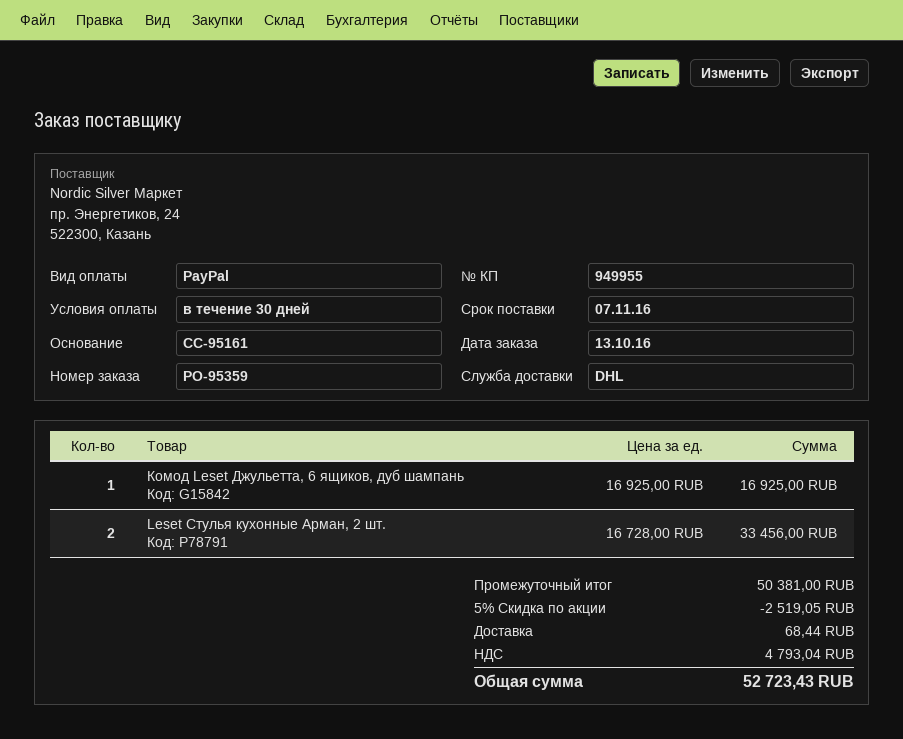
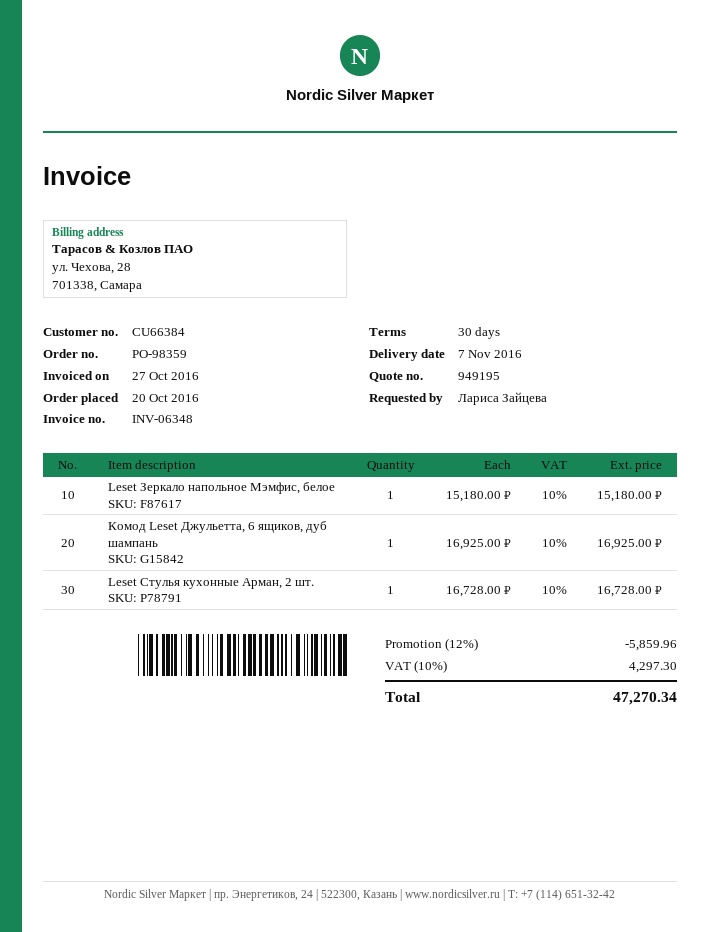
quote number: 949955 -> 949195
order number: PO-95359 -> PO-98359
order date: 2016-10-13 -> 2016-10-20
Leset Стулья кухонные Арман, 2 шт.: 2 x 16728.00 = 33456.00 -> 1 x 16728.00 = 16728.00
Leset Зеркало напольное Мэмфис, белое: none -> 1 x 15180.00 = 15180.00
discount: 5% = 2519.05 -> 12% = 5859.96
shipping: 68.44 -> none
tax: 4793.04 -> 4297.30
total: 52723.43 -> 47270.34

